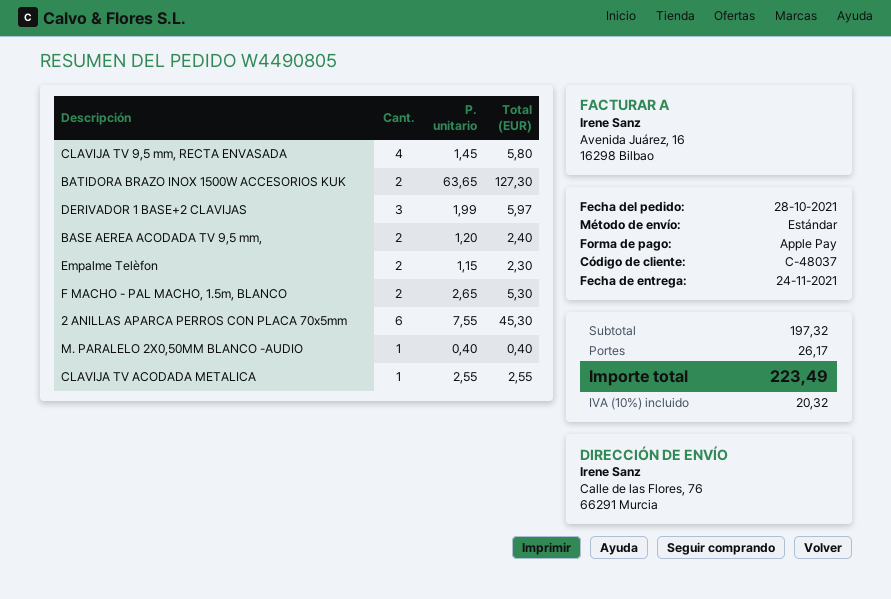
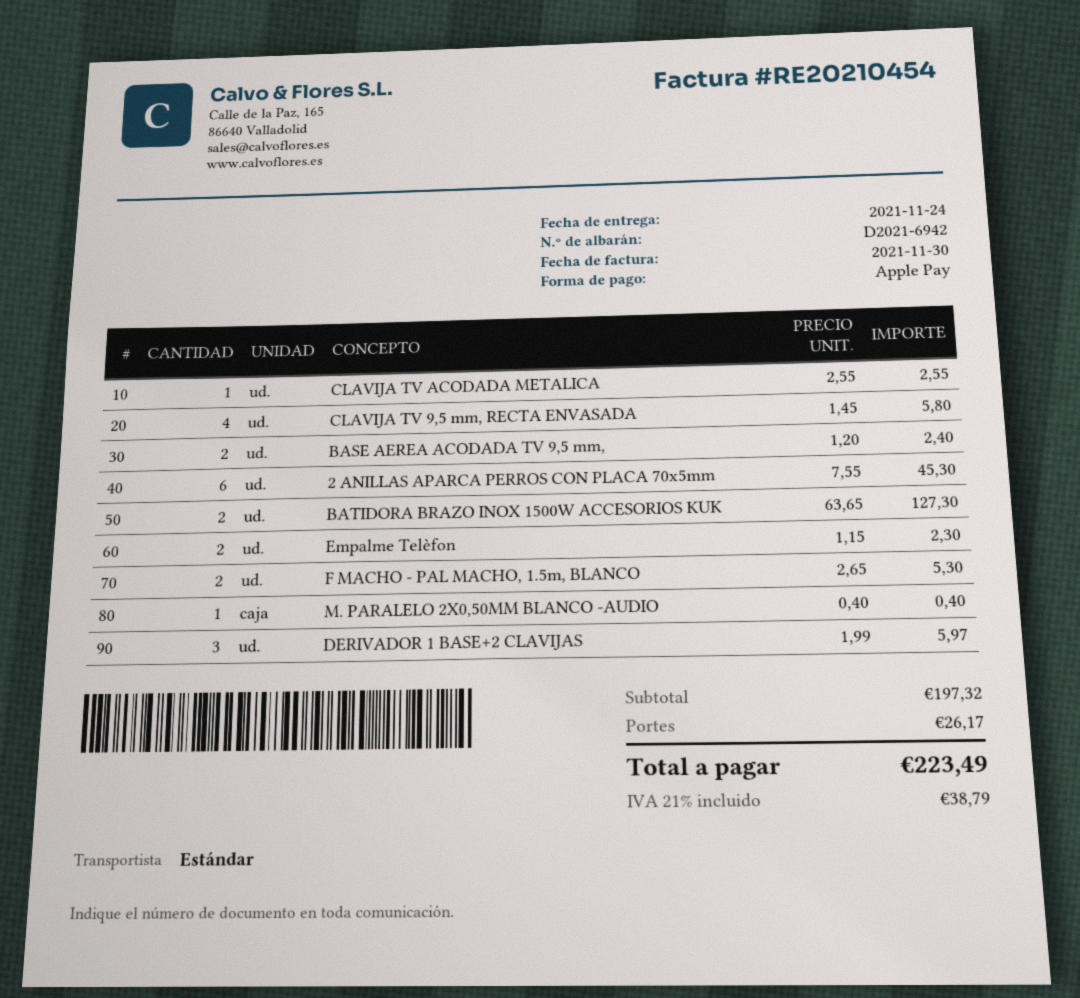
tax: 10% = 20.32 -> 21% = 38.79

